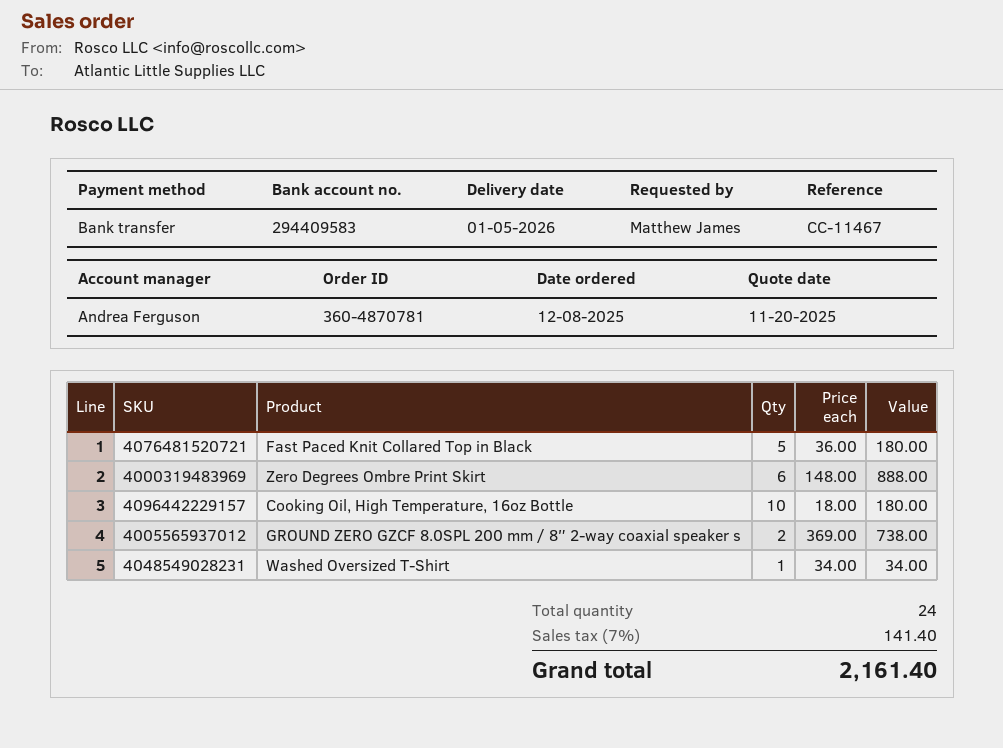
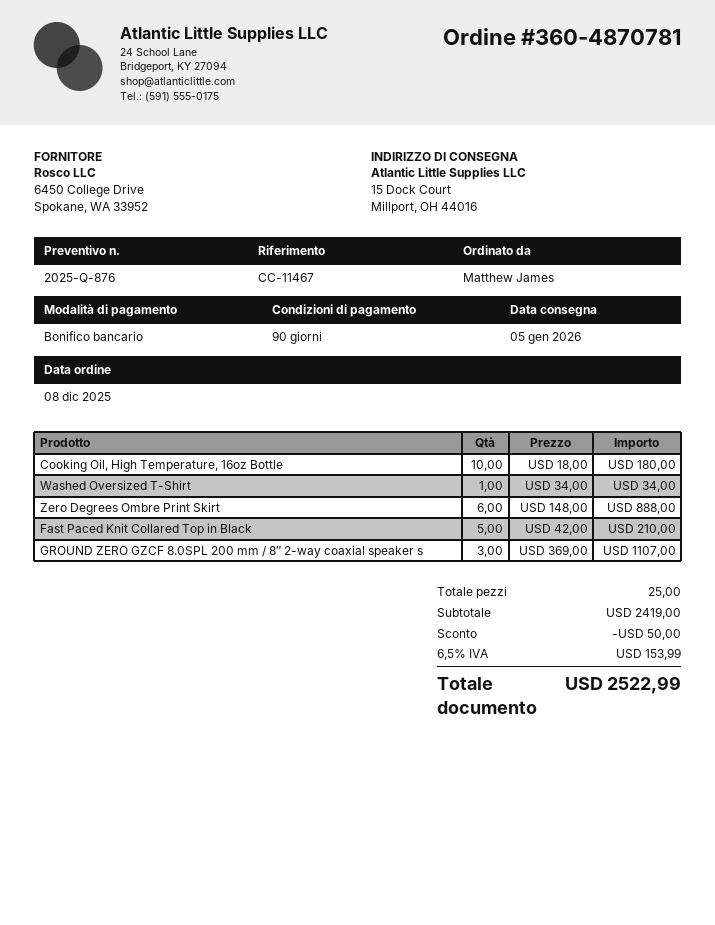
Fast Paced Knit Collared Top in Black: 5 x 36.00 = 180.00 -> 5 x 42.00 = 210.00
GROUND ZERO GZCF 8.0SPL 200 mm / 8″ 2-way coaxial speaker s: 2 x 369.00 = 738.00 -> 3 x 369.00 = 1107.00
total quantity: 24 -> 25
discount: none -> 50.00
tax: 7% = 141.40 -> 6.5% = 153.99
total: 2161.40 -> 2522.99

